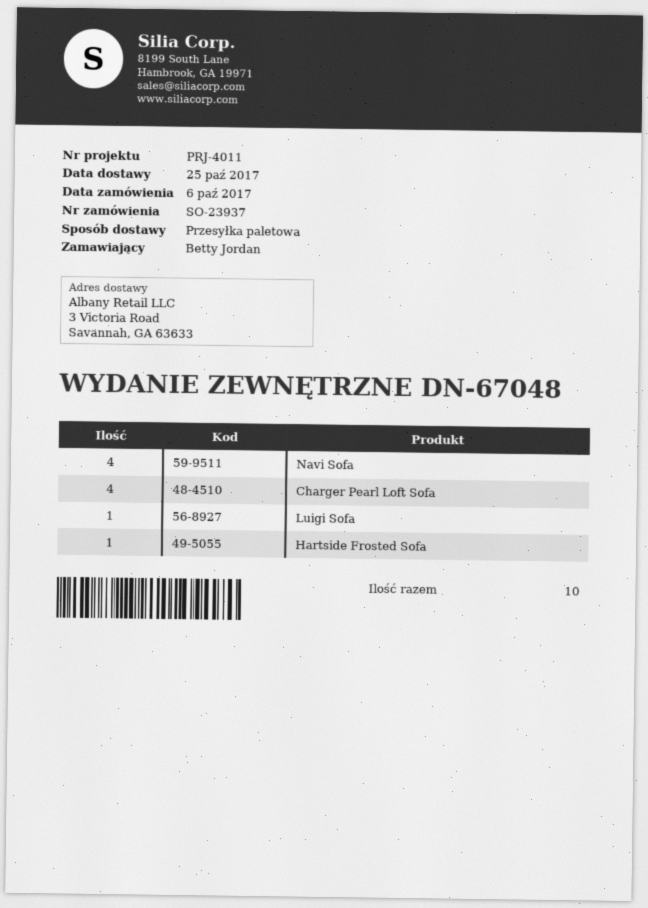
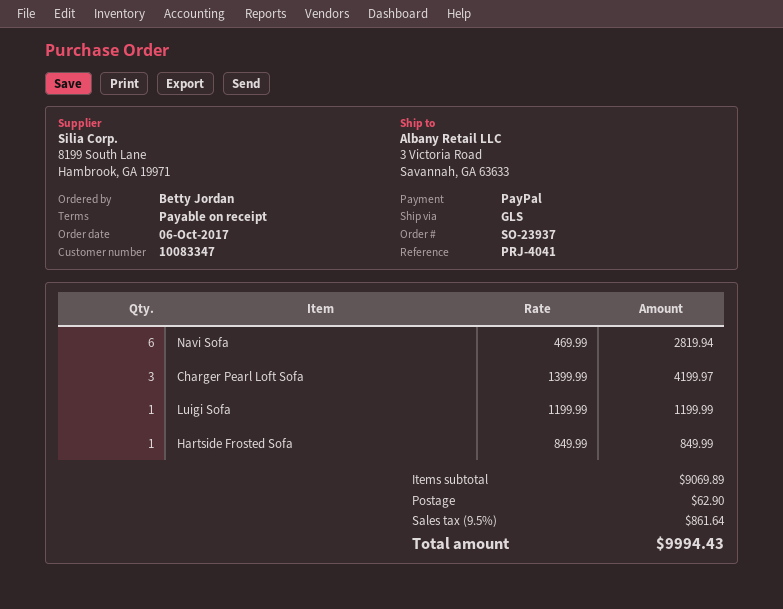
reference: PRJ-4011 -> PRJ-4041
shipping method: pallet freight -> GLS
Navi Sofa: 4 -> 6
Charger Pearl Loft Sofa: 4 -> 3

